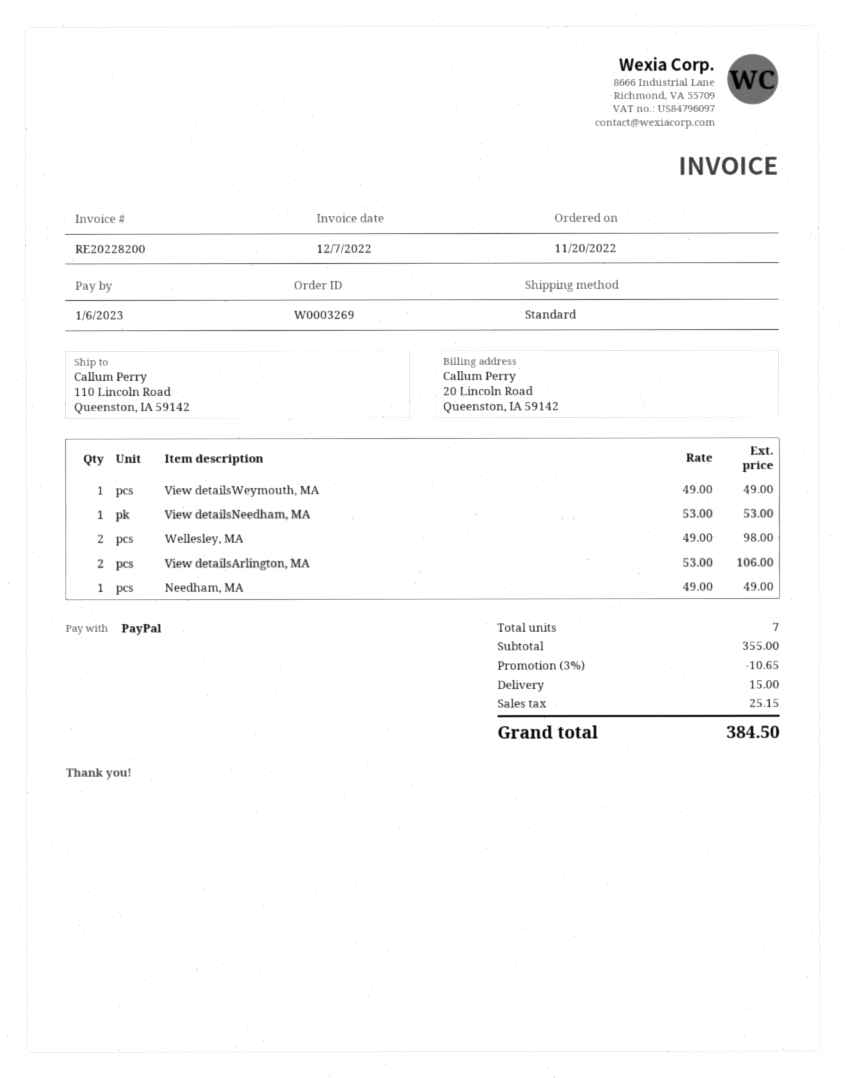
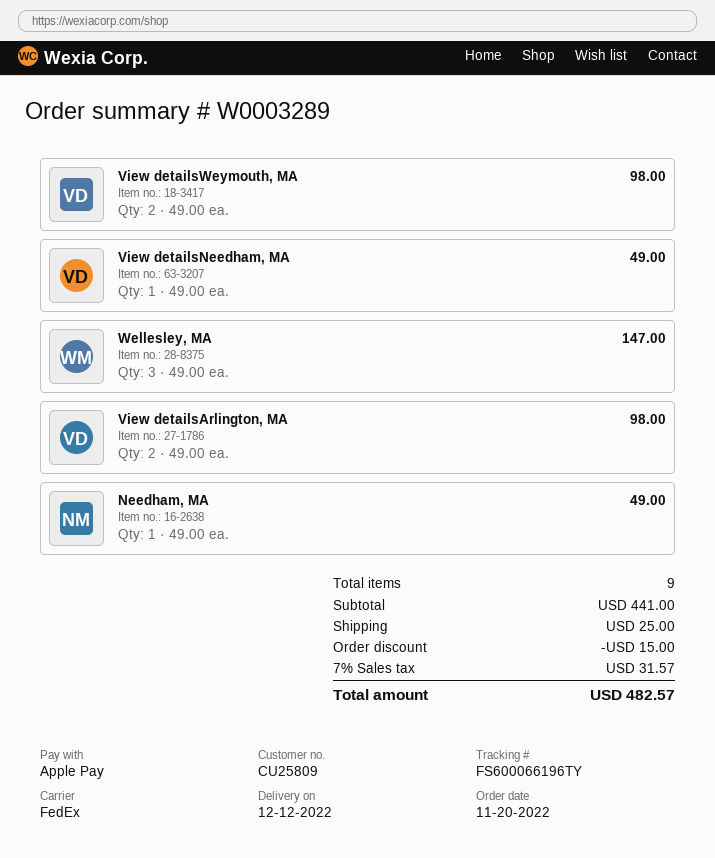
order number: W0003269 -> W0003289
payment method: PayPal -> Apple Pay
shipping method: standard -> FedEx
View detailsWeymouth, MA: 1 x 49.00 = 49.00 -> 2 x 49.00 = 98.00
View detailsNeedham, MA: 1 x 53.00 = 53.00 -> 1 x 49.00 = 49.00
Wellesley, MA: 2 x 49.00 = 98.00 -> 3 x 49.00 = 147.00
View detailsArlington, MA: 2 x 53.00 = 106.00 -> 2 x 49.00 = 98.00
total quantity: 7 -> 9
subtotal: 355.00 -> 441.00
discount: 10.65 -> 15.00
shipping: 15.00 -> 25.00
tax: 25.15 -> 31.57
total: 384.50 -> 482.57

